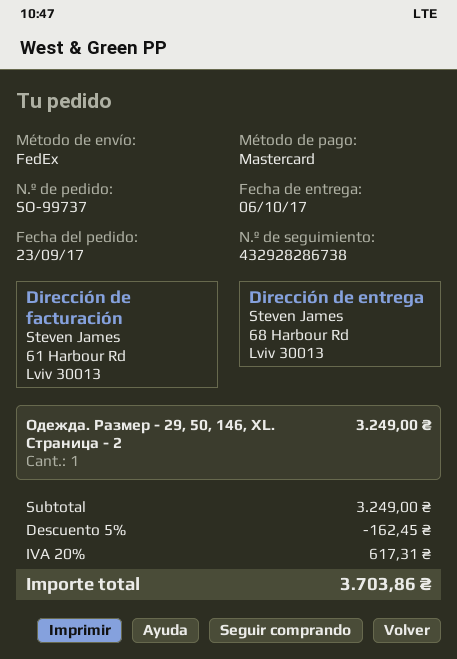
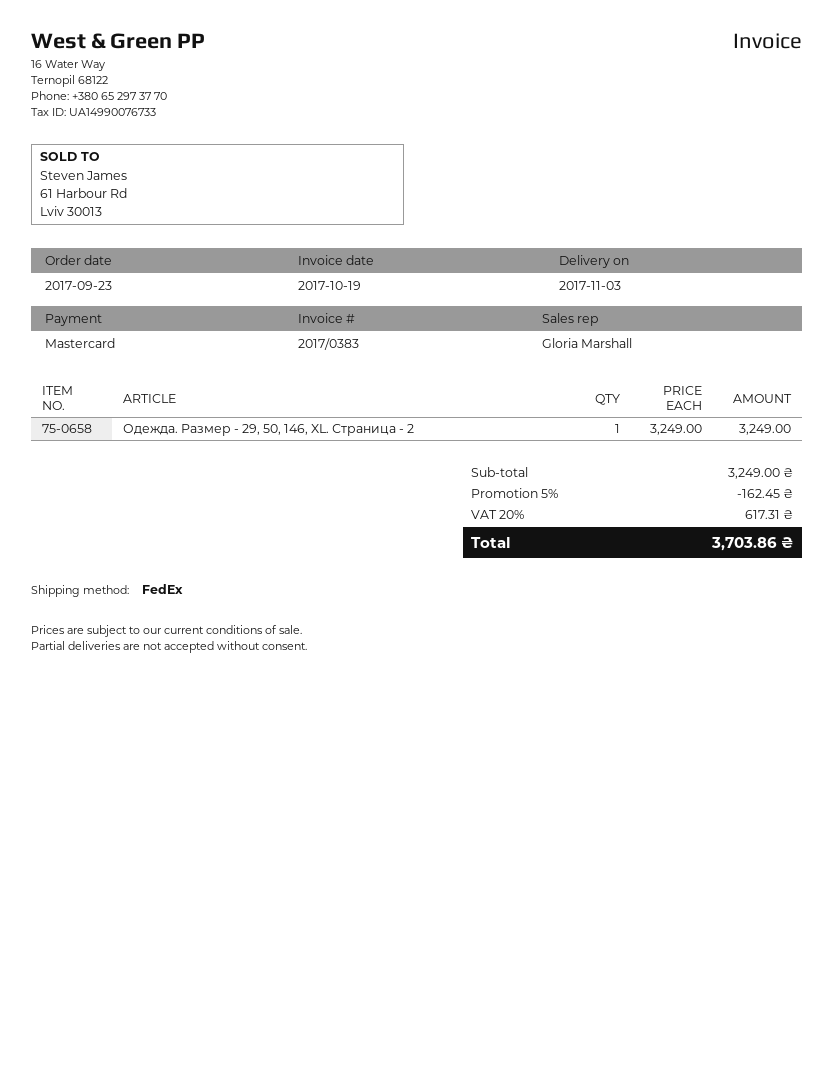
delivery date: 2017-10-06 -> 2017-11-03

